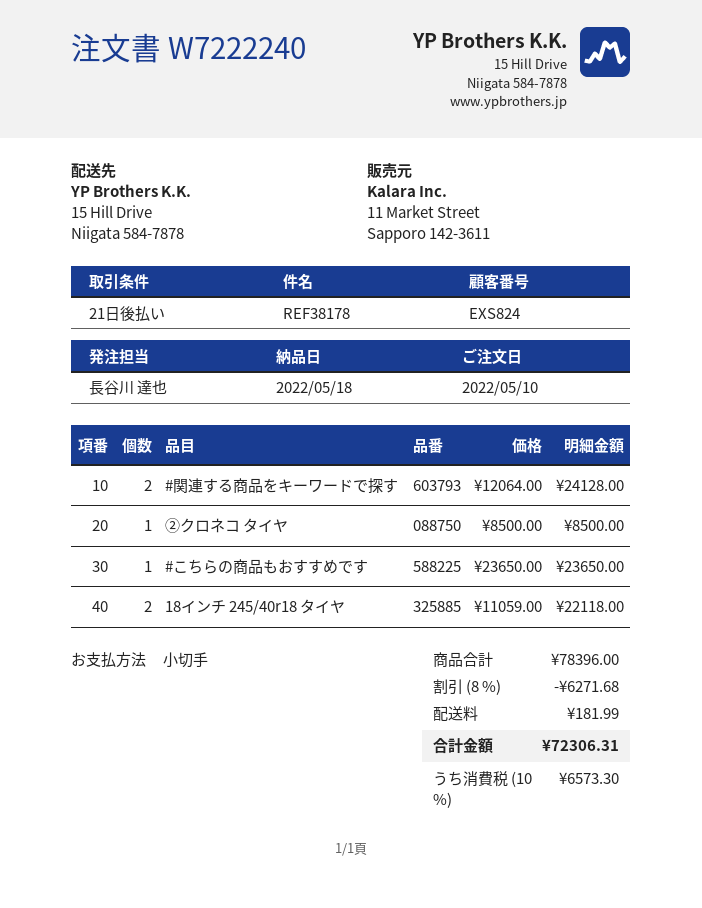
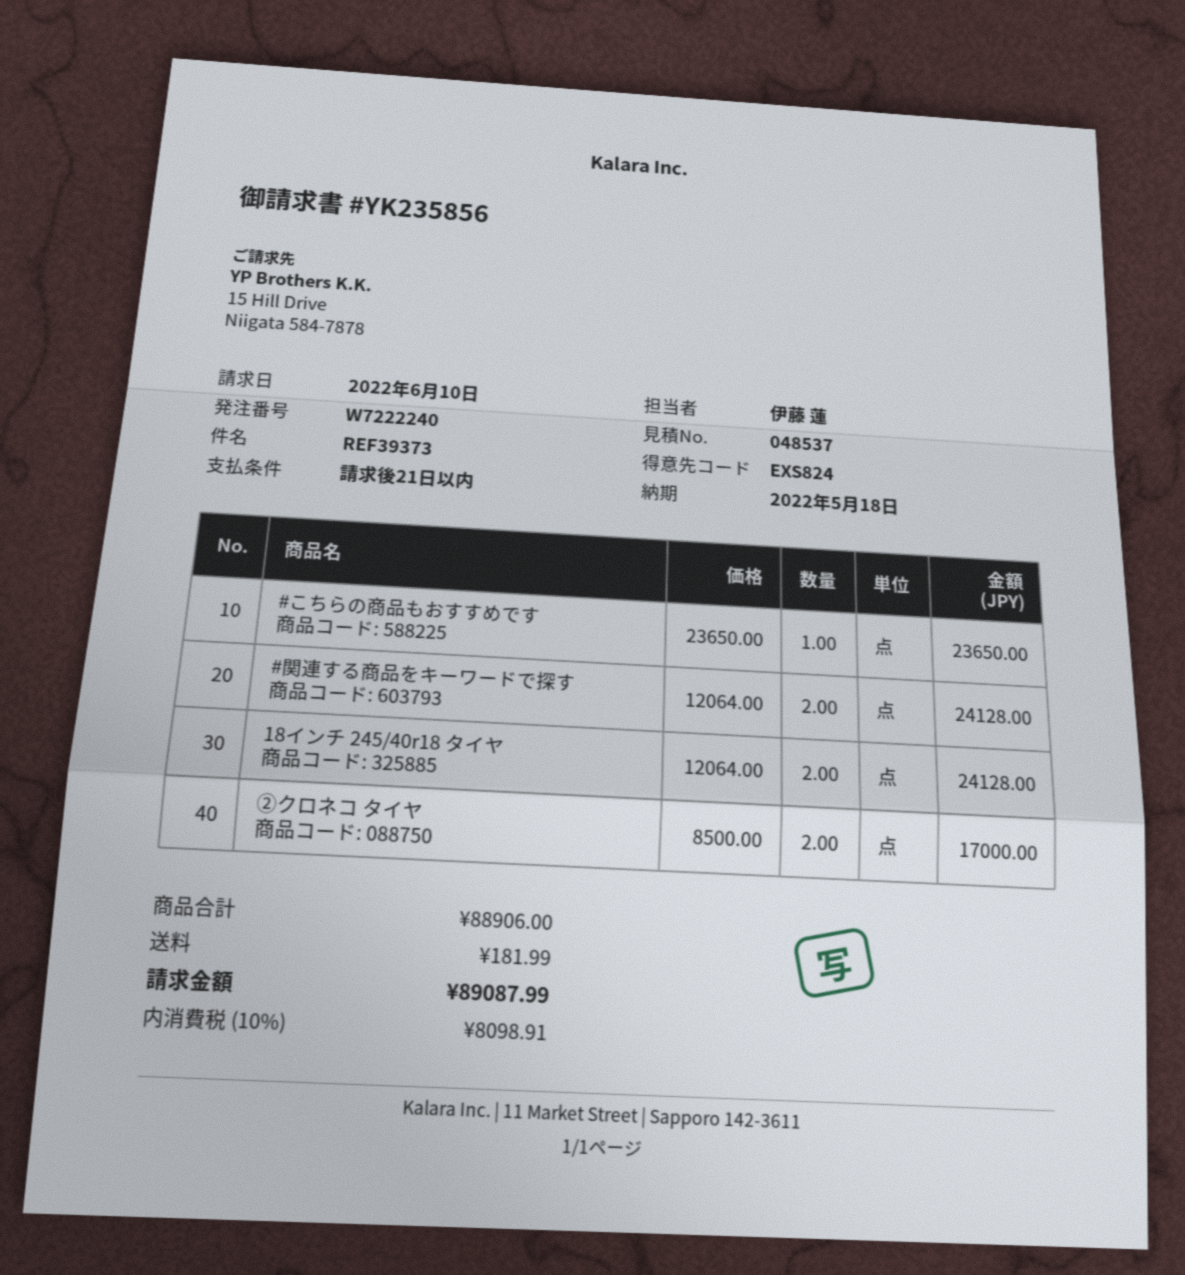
reference: REF38178 -> REF39373
②クロネコ タイヤ: 1 x 8500.00 = 8500.00 -> 2 x 8500.00 = 17000.00
18インチ 245/40r18 タイヤ: 2 x 11059.00 = 22118.00 -> 2 x 12064.00 = 24128.00
subtotal: 78396.00 -> 88906.00
discount: 8% = 6271.68 -> none
tax: 10% = 6573.30 -> 10% = 8098.91
total: 72306.31 -> 89087.99

